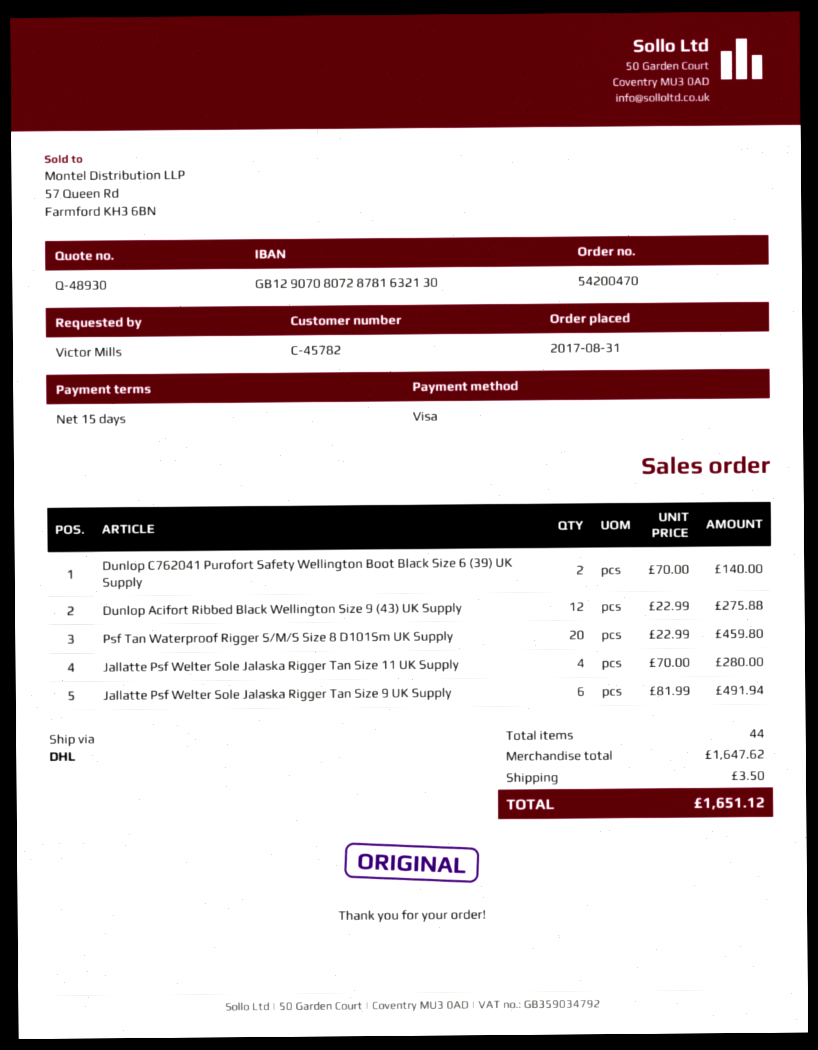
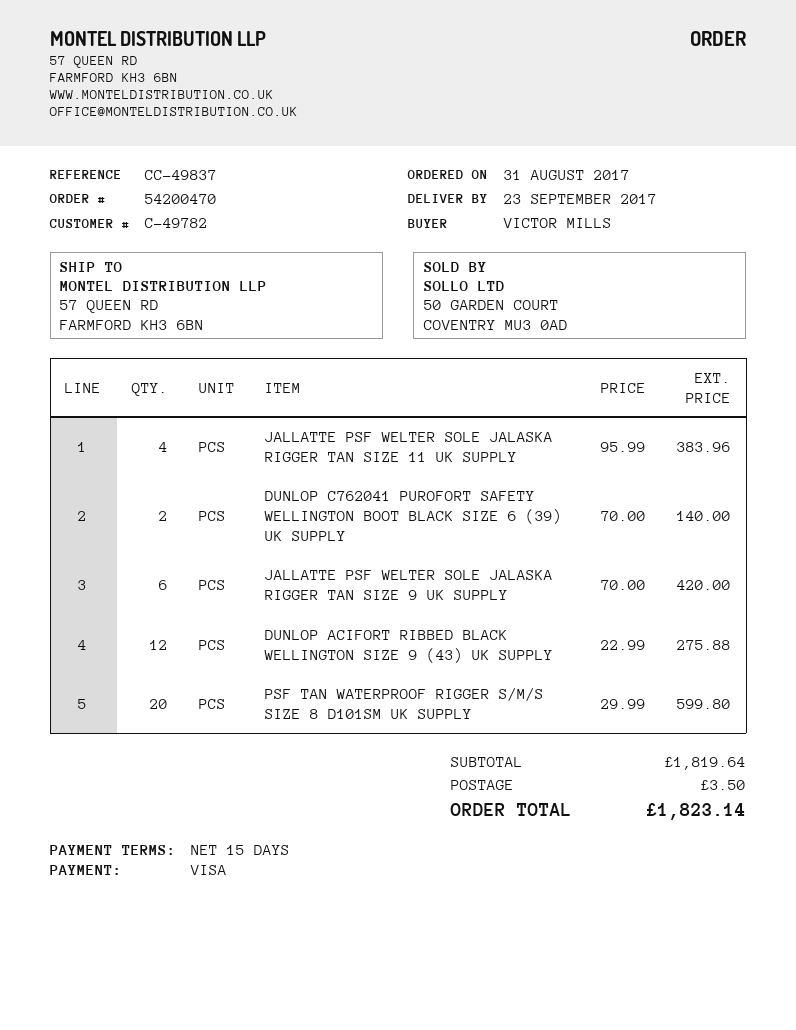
customer number: C-45782 -> C-49782
Psf Tan Waterproof Rigger S/M/S Size 8 D101Sm UK Supply: 20 x 22.99 = 459.80 -> 20 x 29.99 = 599.80
Jallatte Psf Welter Sole Jalaska Rigger Tan Size 11 UK Supply: 4 x 70.00 = 280.00 -> 4 x 95.99 = 383.96
Jallatte Psf Welter Sole Jalaska Rigger Tan Size 9 UK Supply: 6 x 81.99 = 491.94 -> 6 x 70.00 = 420.00
subtotal: 1647.62 -> 1819.64
total: 1651.12 -> 1823.14

